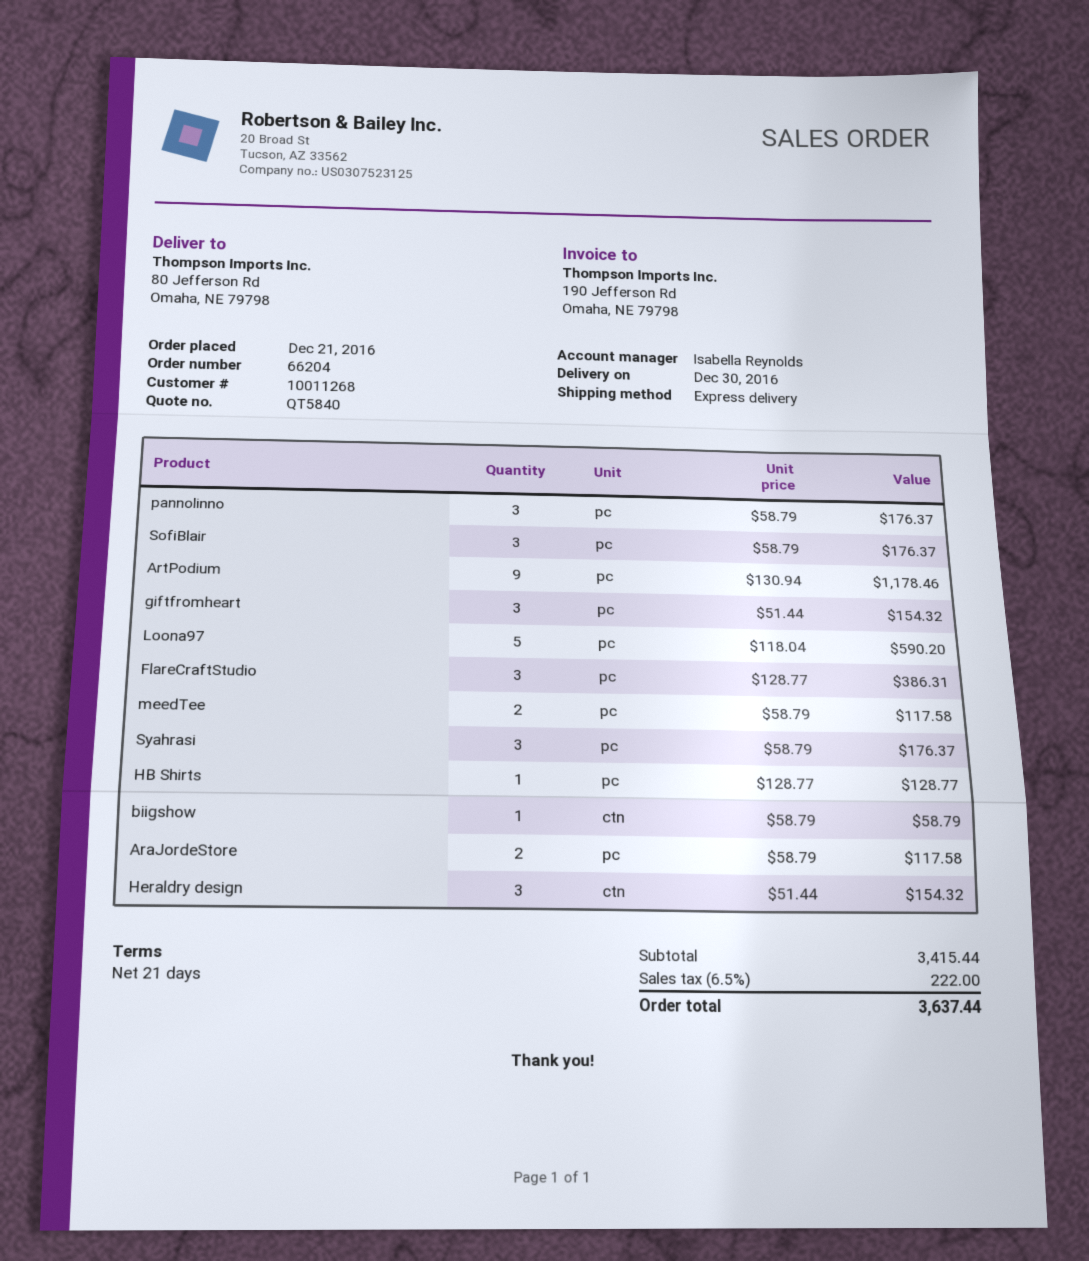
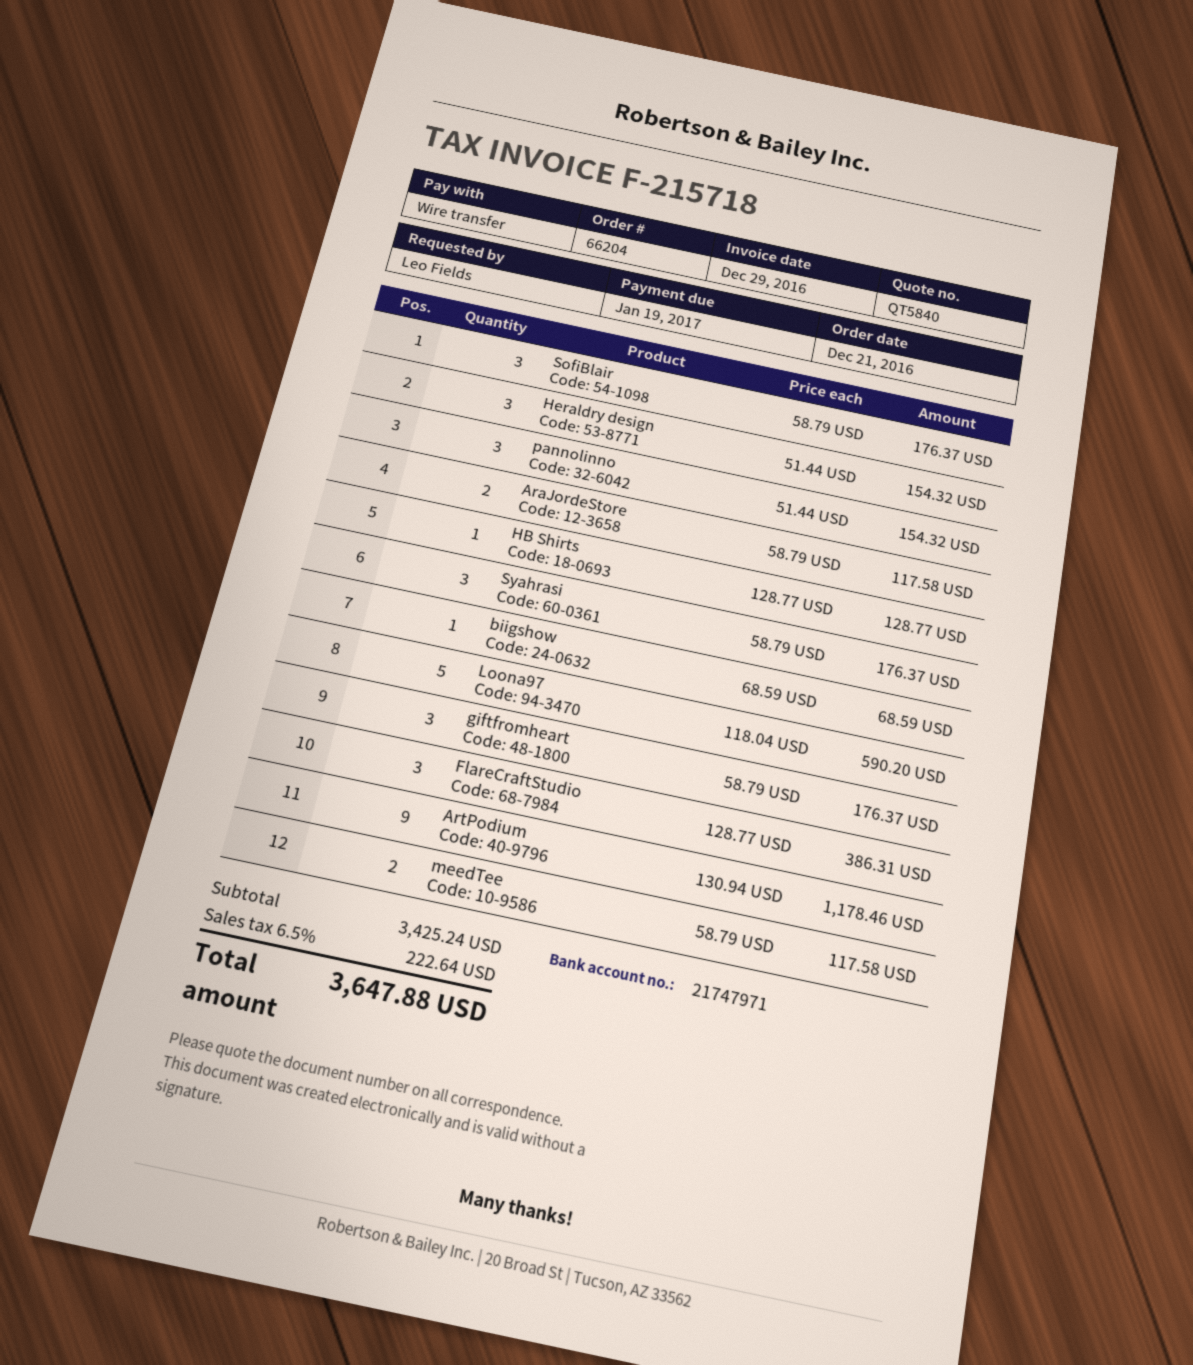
pannolinno: 3 x 58.79 = 176.37 -> 3 x 51.44 = 154.32
giftfromheart: 3 x 51.44 = 154.32 -> 3 x 58.79 = 176.37
biigshow: 1 x 58.79 = 58.79 -> 1 x 68.59 = 68.59
subtotal: 3415.44 -> 3425.24
tax: 6.5% = 222.00 -> 6.5% = 222.64
total: 3637.44 -> 3647.88

